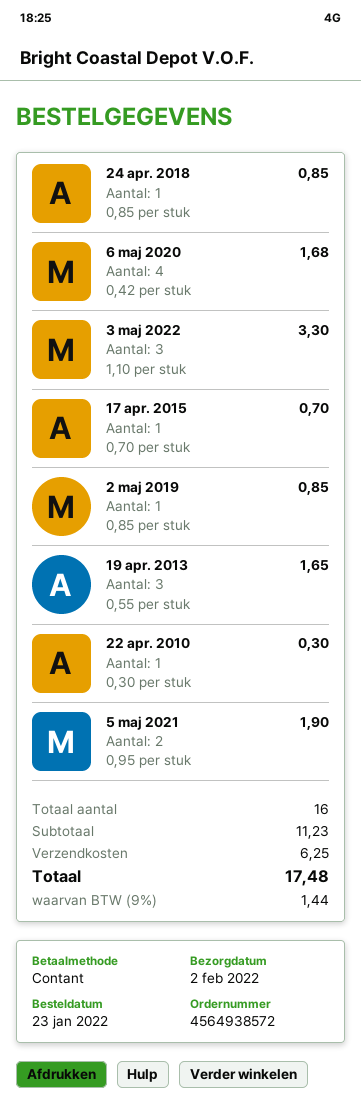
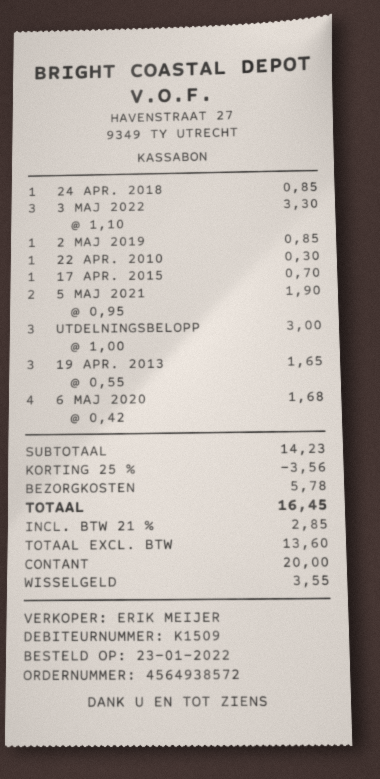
UTDELNINGSBELOPP: none -> 3 x 1.00 = 3.00
subtotal: 11.23 -> 14.23
discount: none -> 25% = 3.56
shipping: 6.25 -> 5.78
tax: 9% = 1.44 -> 21% = 2.85
total: 17.48 -> 16.45

